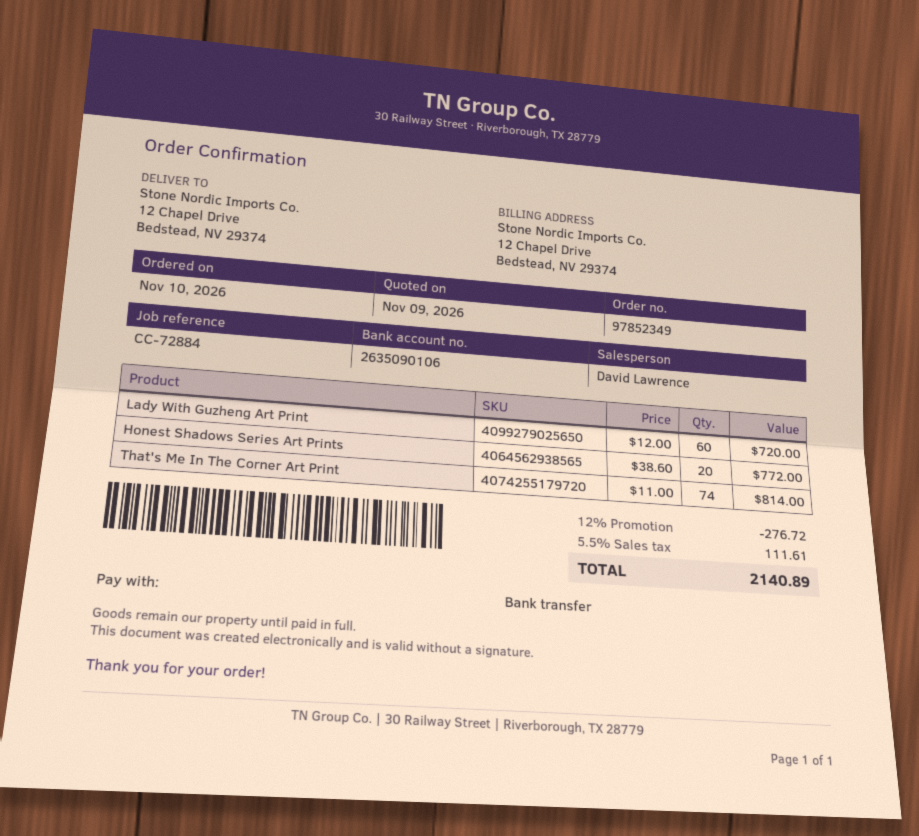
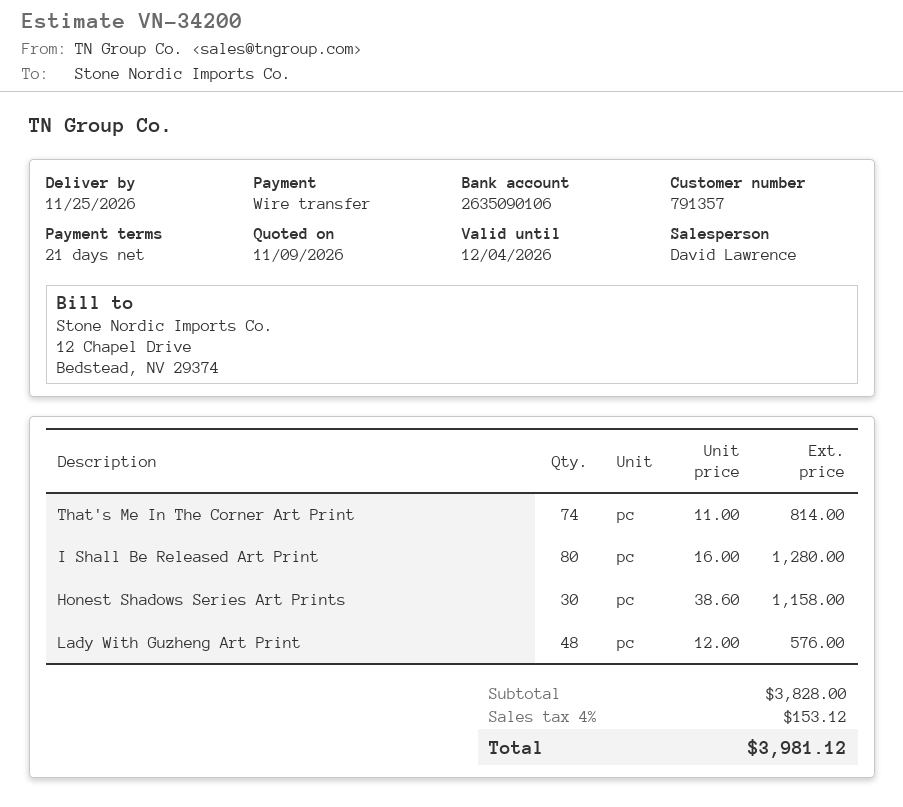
Lady With Guzheng Art Print: 60 x 12.00 = 720.00 -> 48 x 12.00 = 576.00
Honest Shadows Series Art Prints: 20 x 38.60 = 772.00 -> 30 x 38.60 = 1158.00
I Shall Be Released Art Print: none -> 80 x 16.00 = 1280.00
discount: 12% = 276.72 -> none
tax: 5.5% = 111.61 -> 4% = 153.12
total: 2140.89 -> 3981.12

